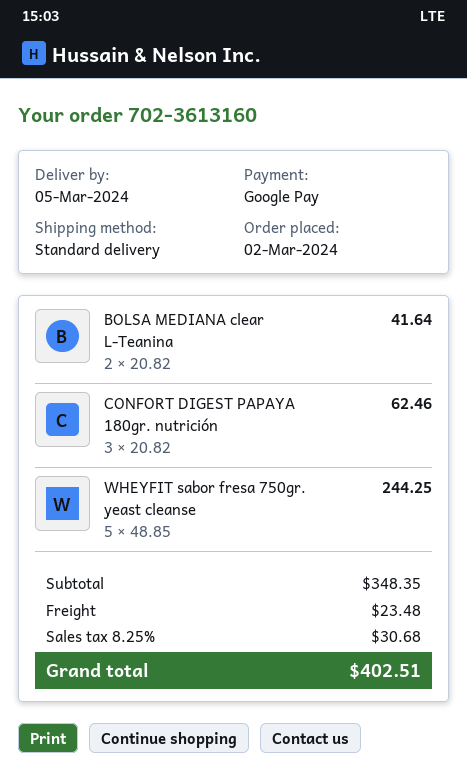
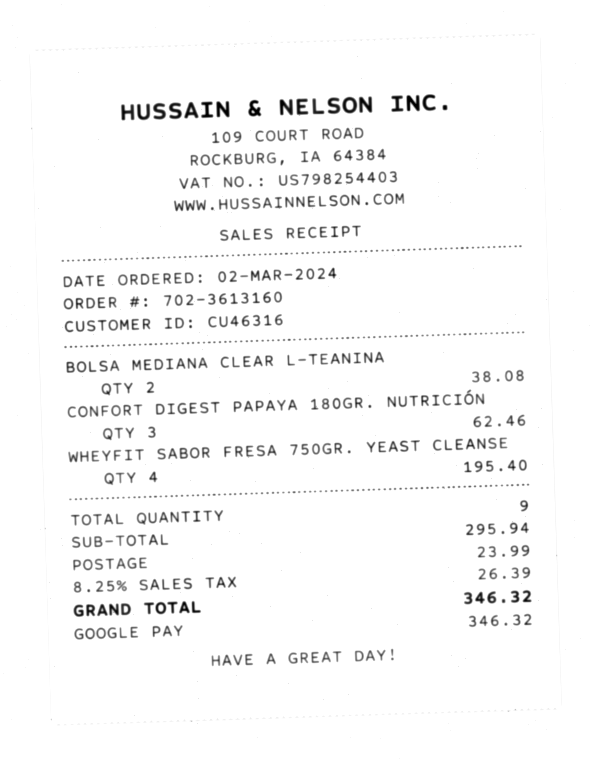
BOLSA MEDIANA clear L‑Teanina: 2 for 41.64 -> 2 for 38.08
WHEYFIT sabor fresa 750gr. yeast cleanse: 5 for 244.25 -> 4 for 195.40
subtotal: 348.35 -> 295.94
shipping: 23.48 -> 23.99
tax: 8.25% = 30.68 -> 8.25% = 26.39
total: 402.51 -> 346.32

